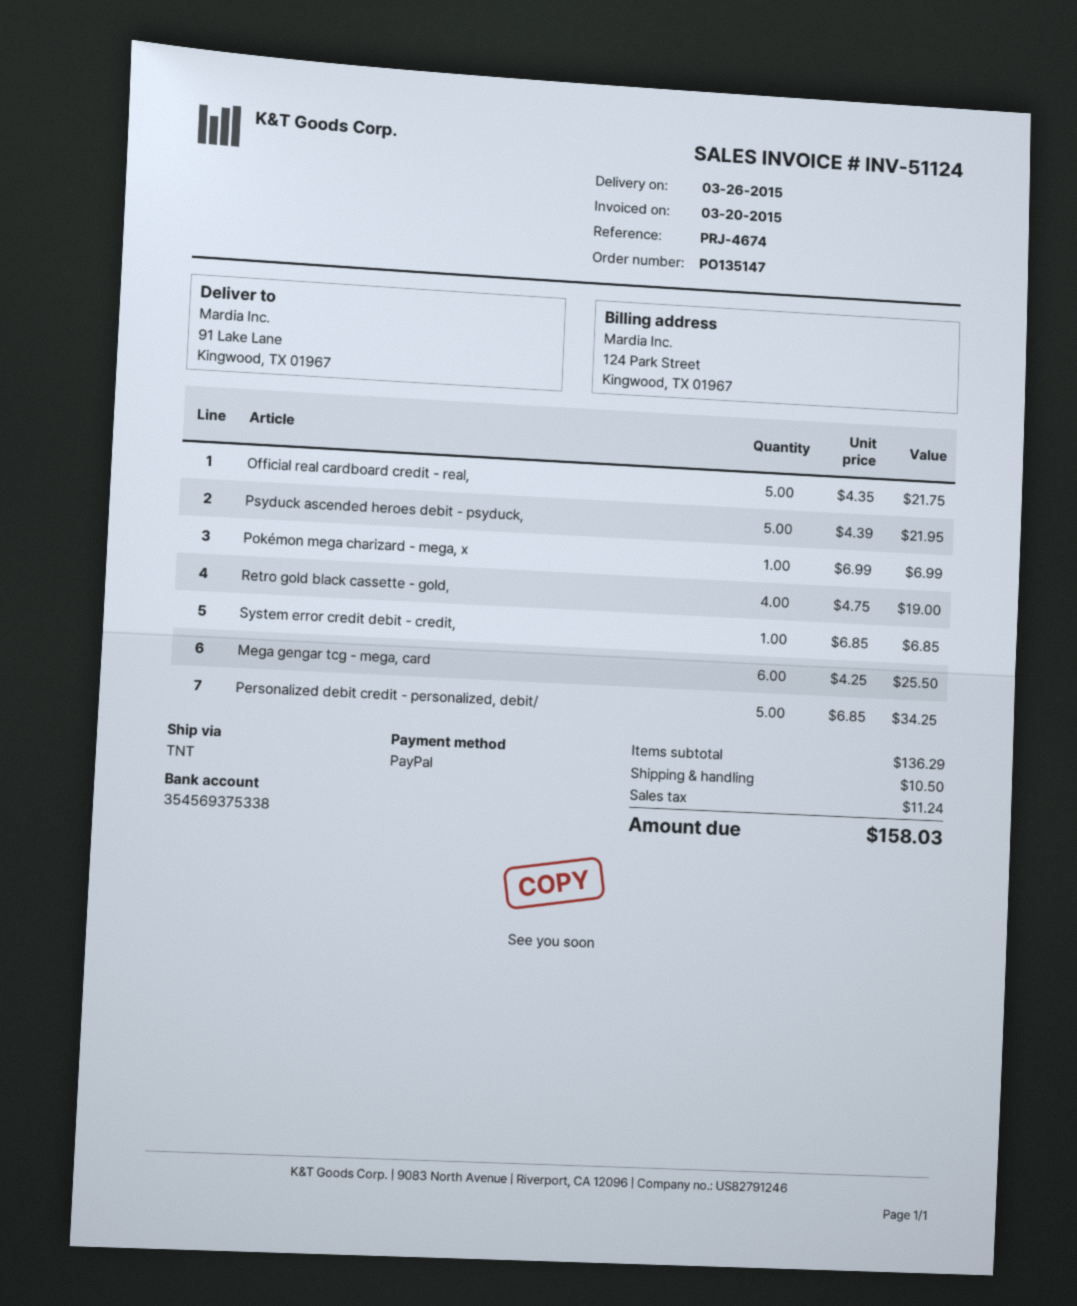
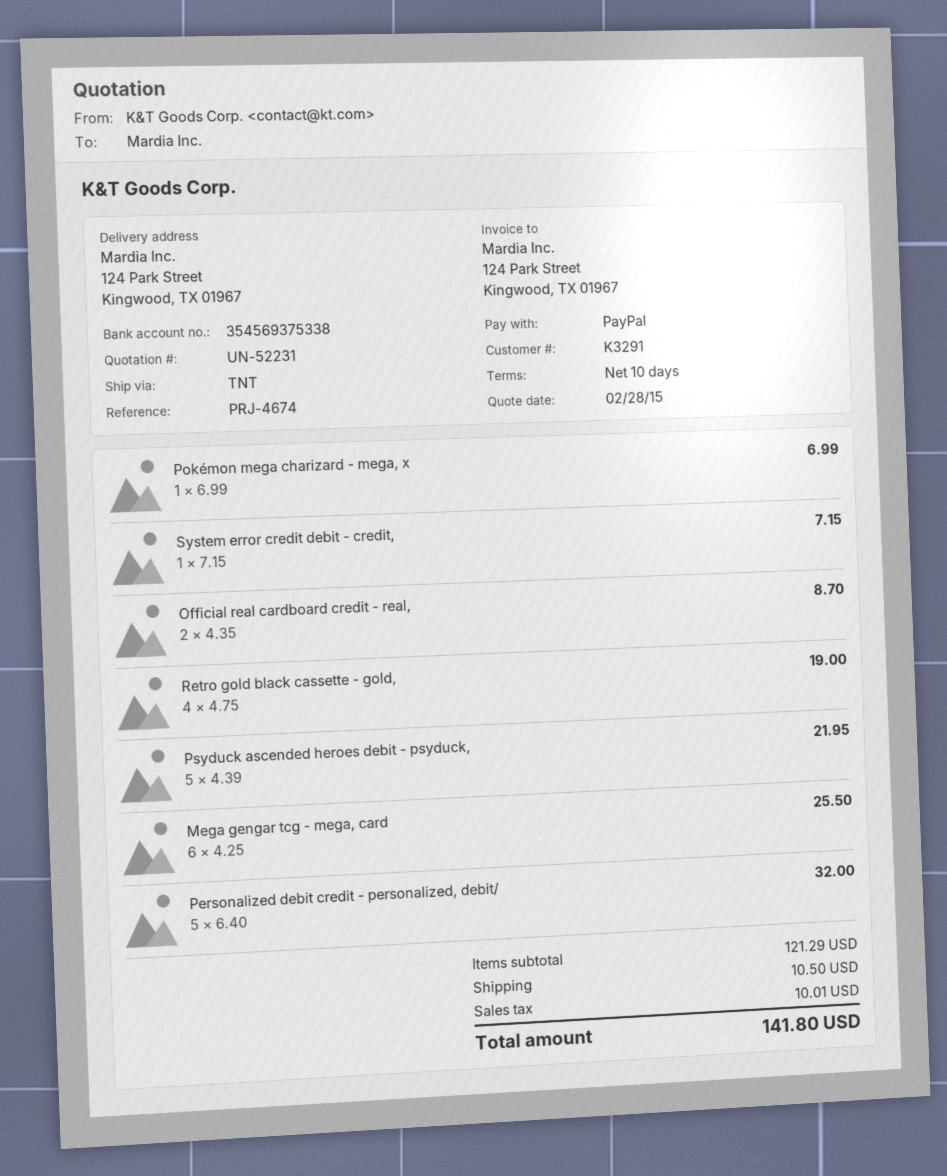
ship to: 91 Lake Lane, Kingwood, TX 01967 -> 124 Park Street, Kingwood, TX 01967
Official real cardboard credit - real,: 5 x 4.35 = 21.75 -> 2 x 4.35 = 8.70
System error credit debit - credit,: 1 x 6.85 = 6.85 -> 1 x 7.15 = 7.15
Personalized debit credit - personalized, debit/: 5 x 6.85 = 34.25 -> 5 x 6.40 = 32.00
subtotal: 136.29 -> 121.29
tax: 11.24 -> 10.01
total: 158.03 -> 141.80

